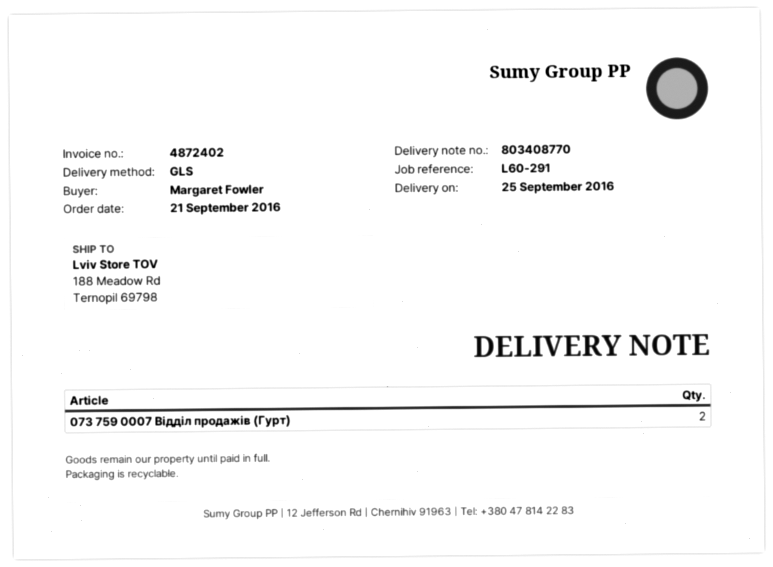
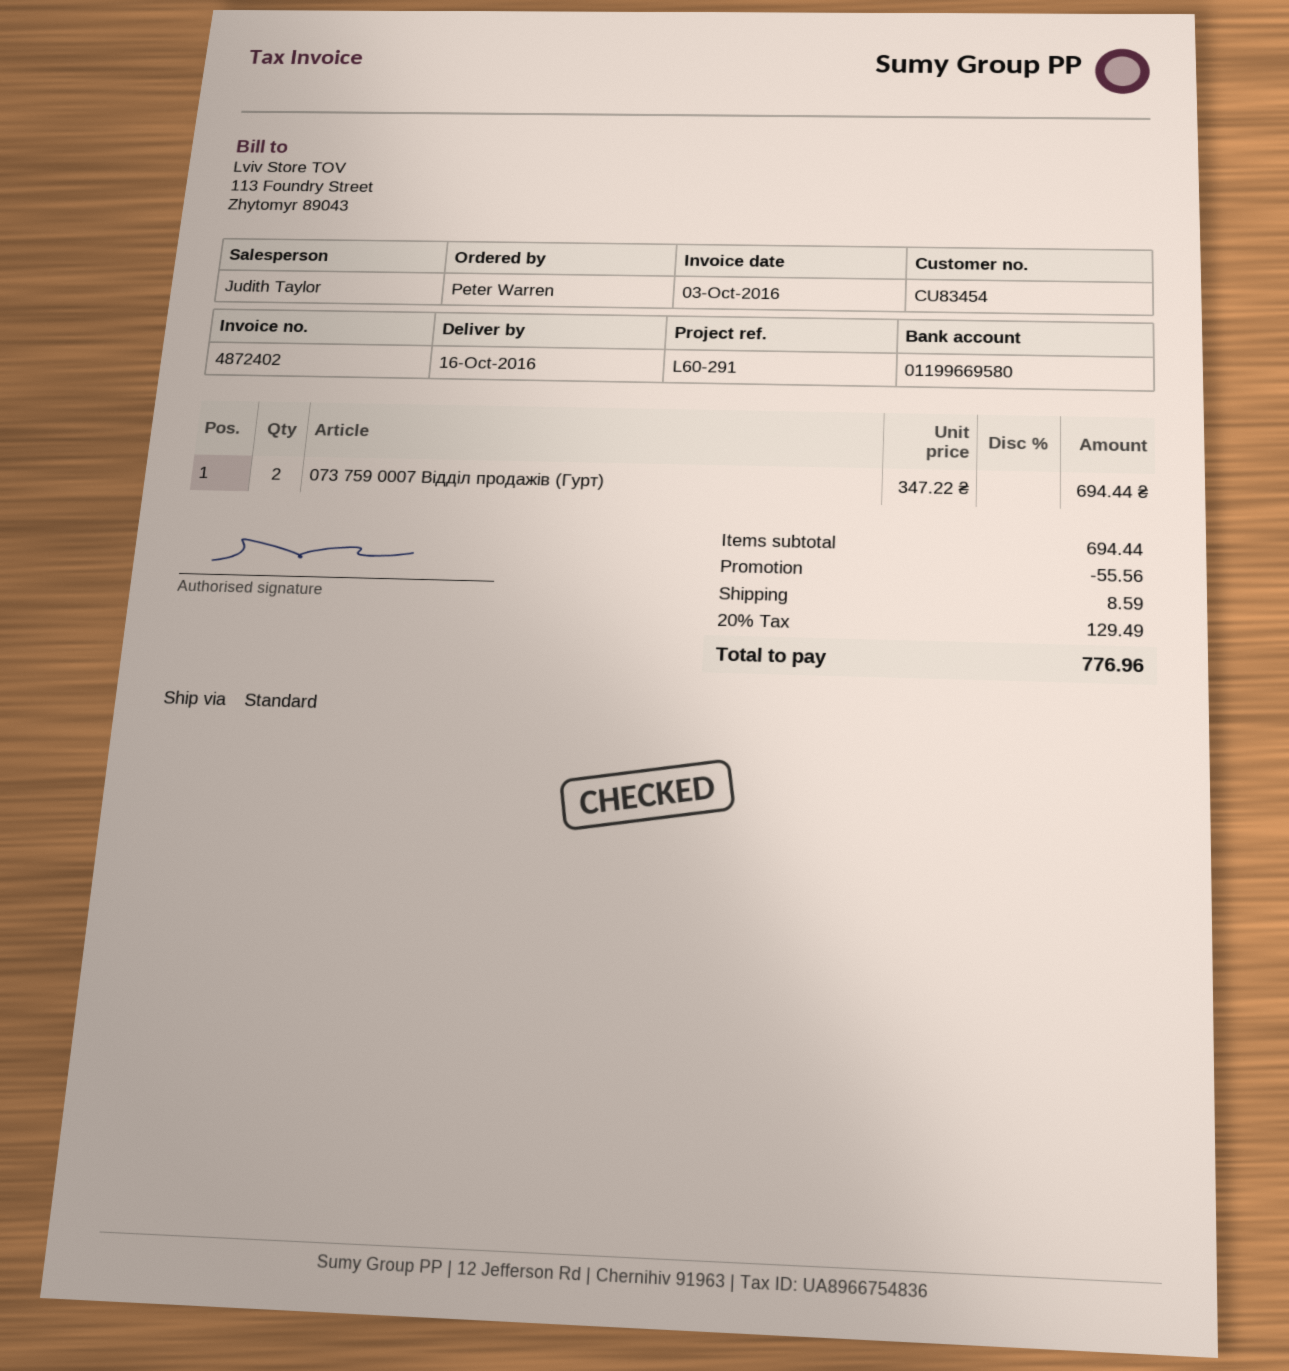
delivery date: 2016-09-25 -> 2016-10-16
ordered by: Margaret Fowler -> Peter Warren
shipping method: GLS -> standard

